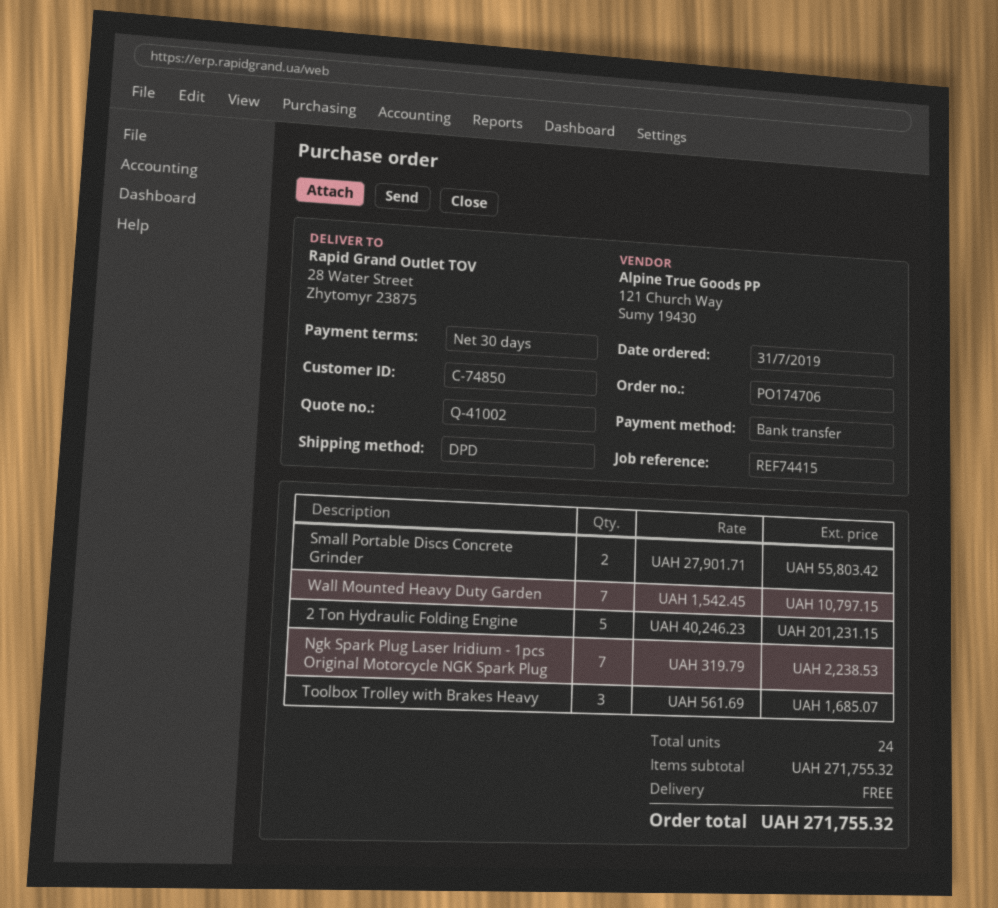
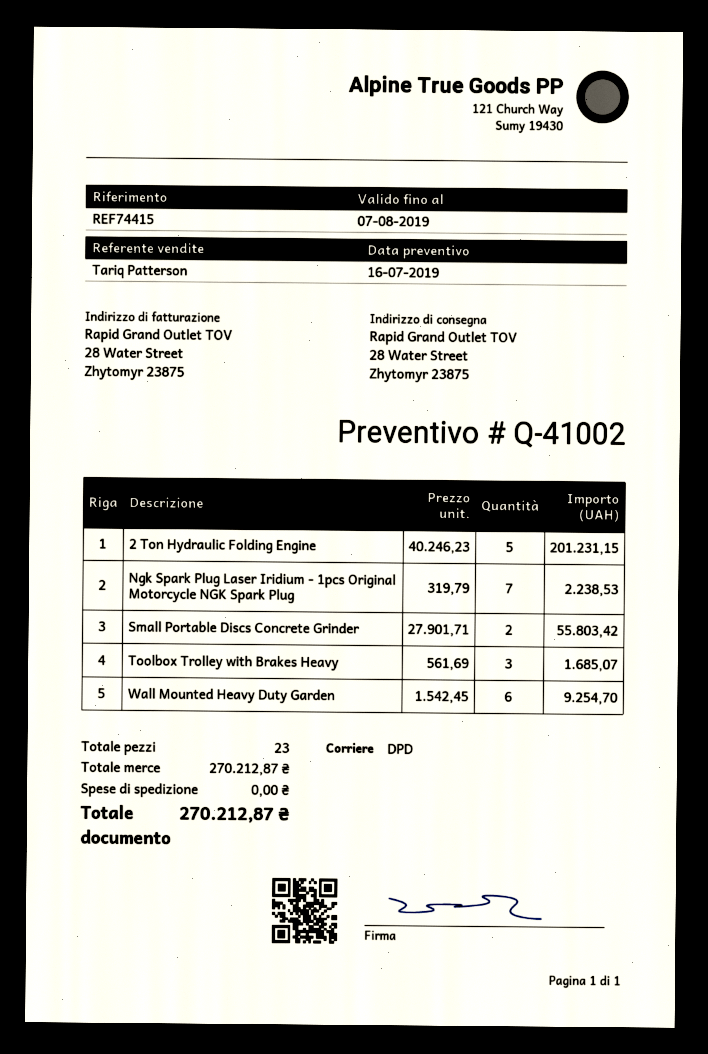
Wall Mounted Heavy Duty Garden: 7 x 1542.45 = 10797.15 -> 6 x 1542.45 = 9254.70
total quantity: 24 -> 23
subtotal: 271755.32 -> 270212.87
total: 271755.32 -> 270212.87

